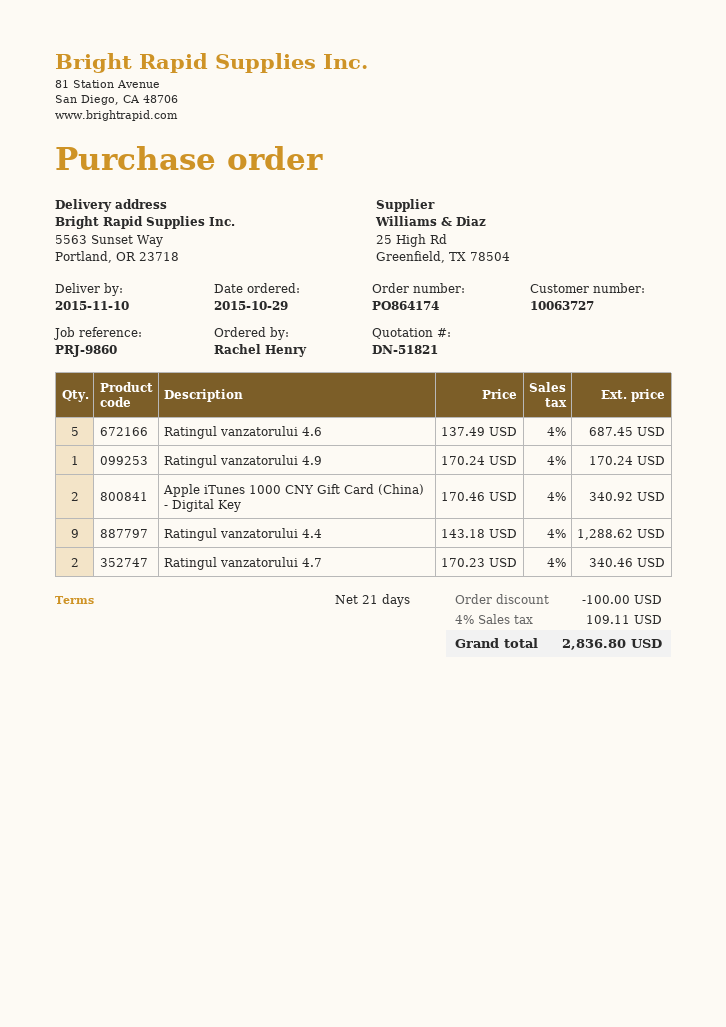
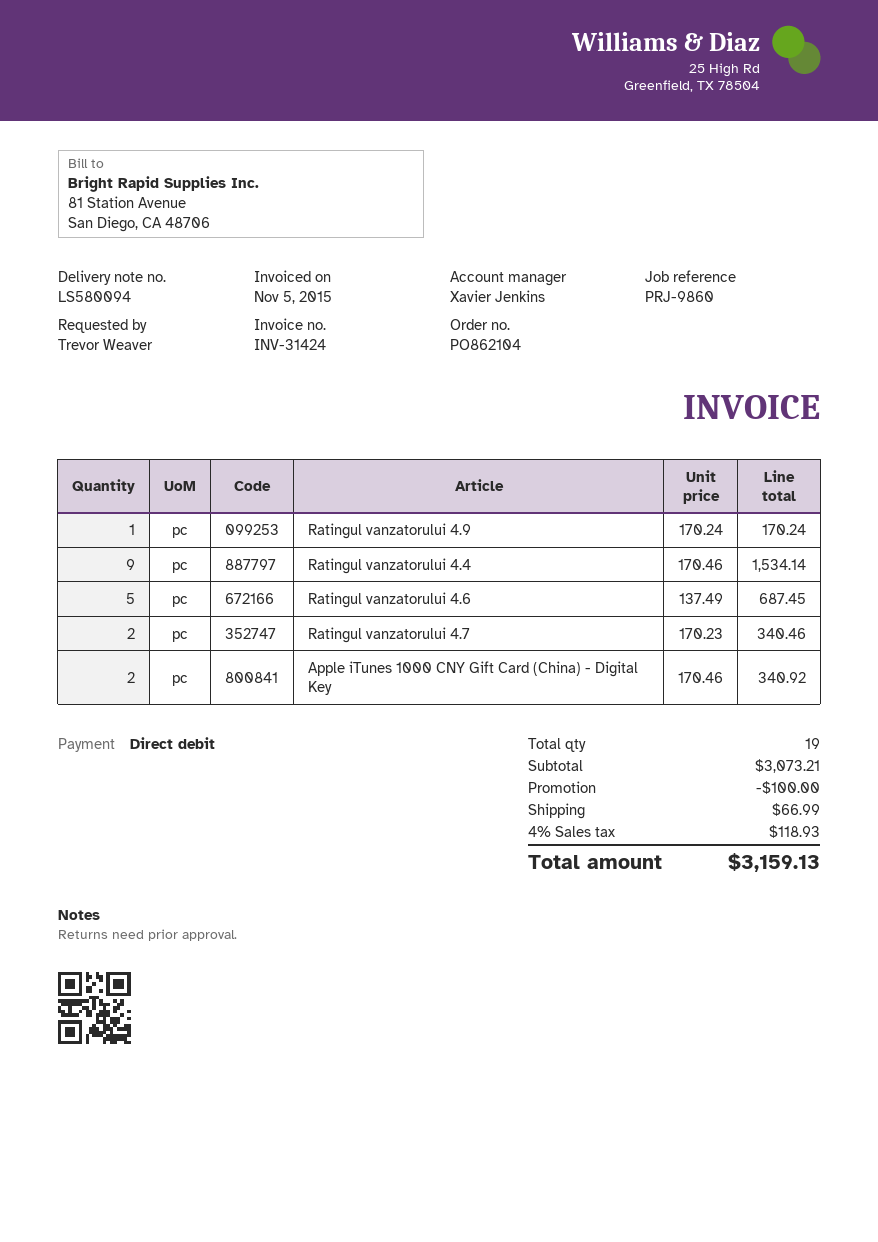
order number: PO864174 -> PO862104
ordered by: Rachel Henry -> Trevor Weaver
Ratingul vanzatorului 4.4: 9 x 143.18 = 1288.62 -> 9 x 170.46 = 1534.14
shipping: none -> 66.99
tax: 4% = 109.11 -> 4% = 118.93
total: 2836.80 -> 3159.13

